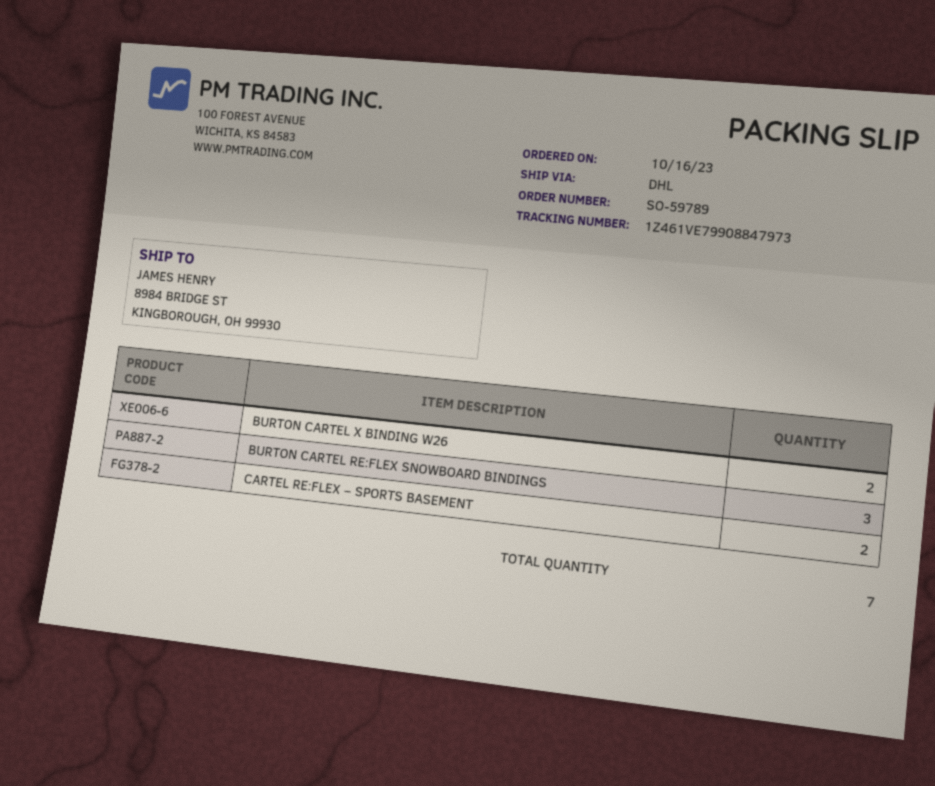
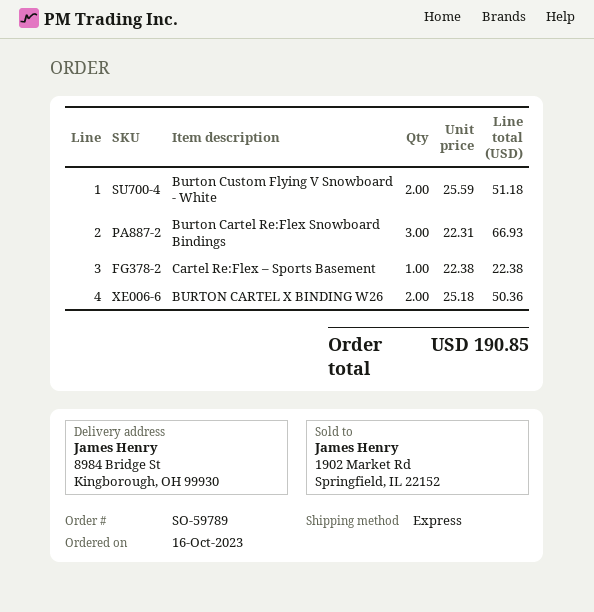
shipping method: DHL -> express
CARTEL RE:FLEX – SPORTS BASEMENT: 2 -> 1
Burton Custom Flying V Snowboard - White: none -> 2

